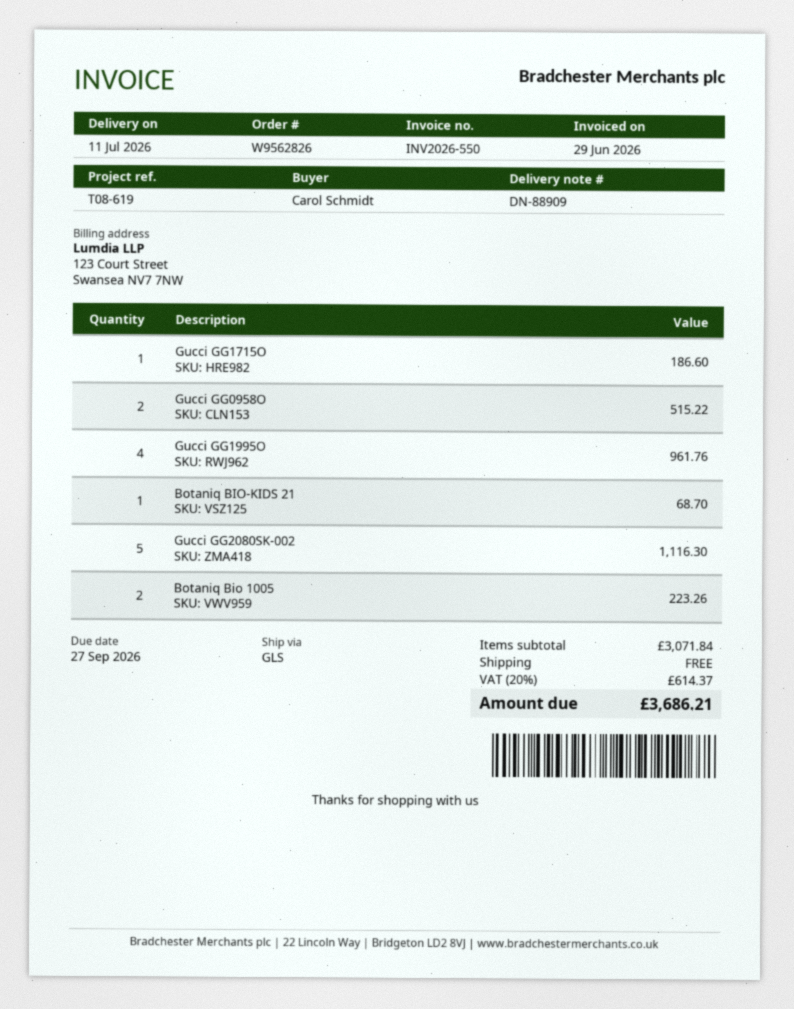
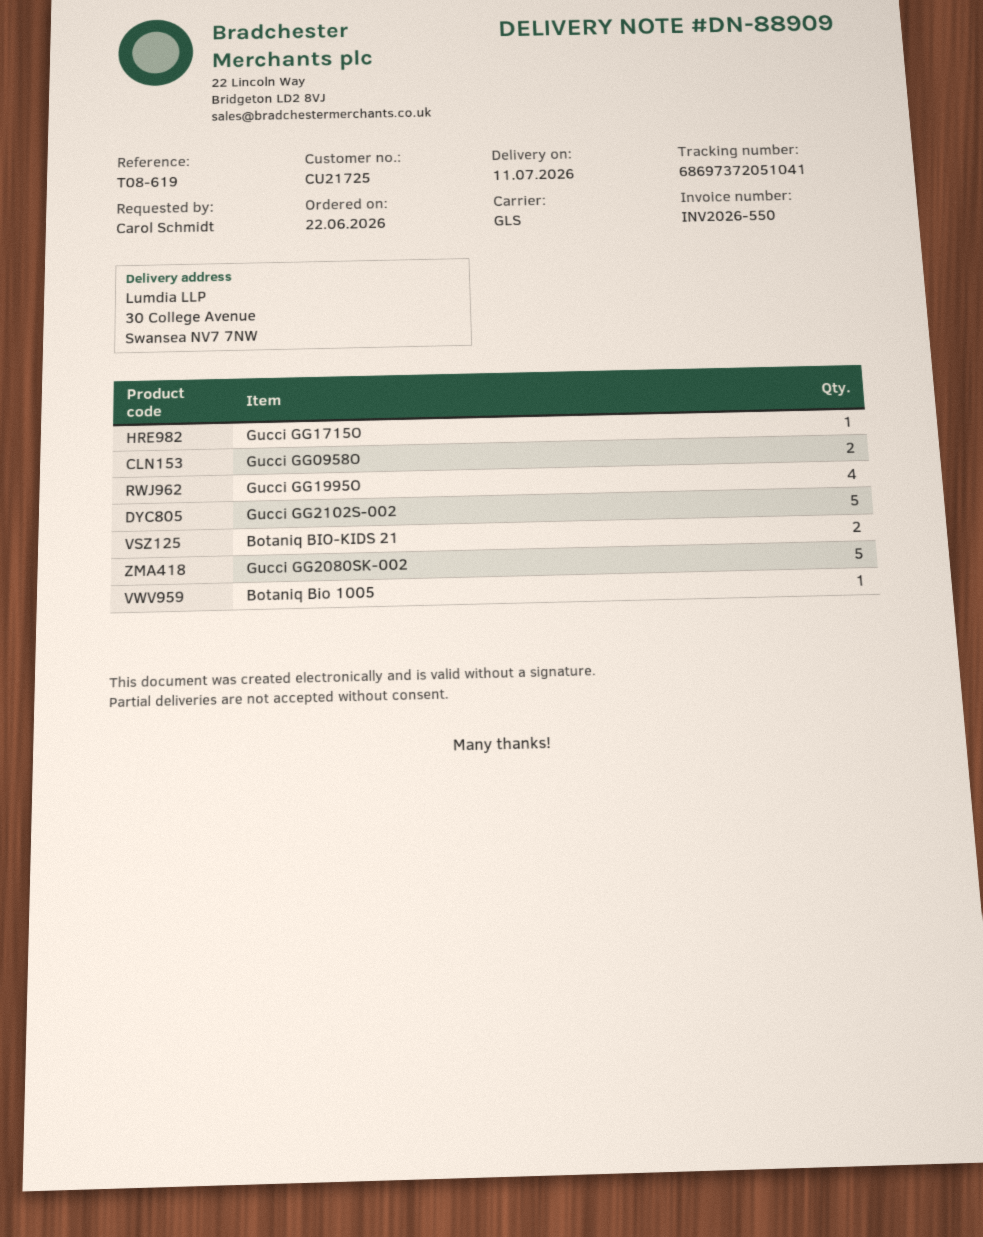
Botaniq BIO-KIDS 21: 1 -> 2
Botaniq Bio 1005: 2 -> 1
Gucci GG2102S-002: none -> 5

